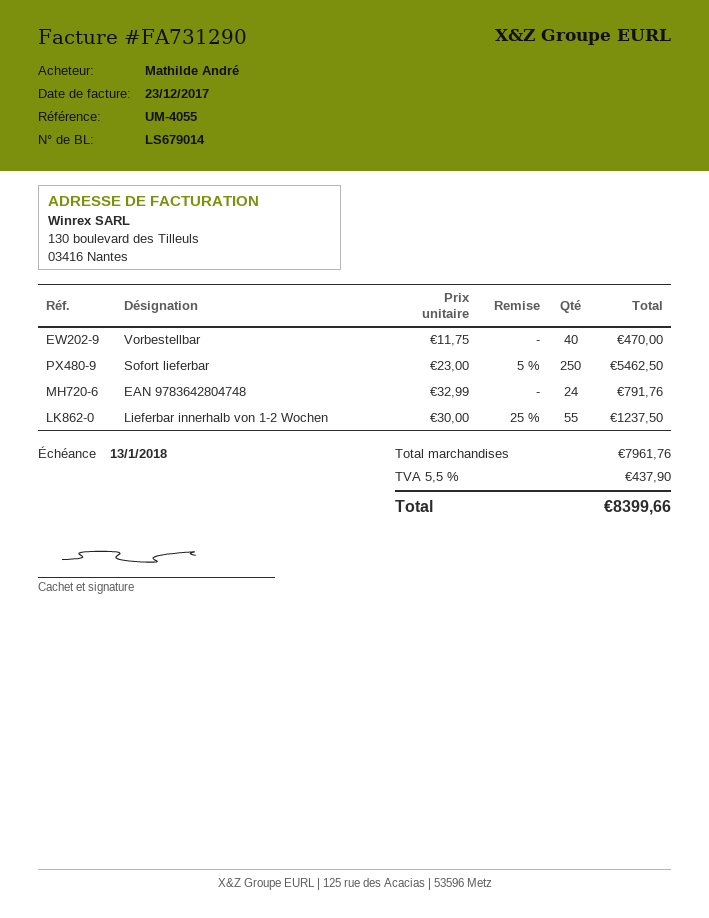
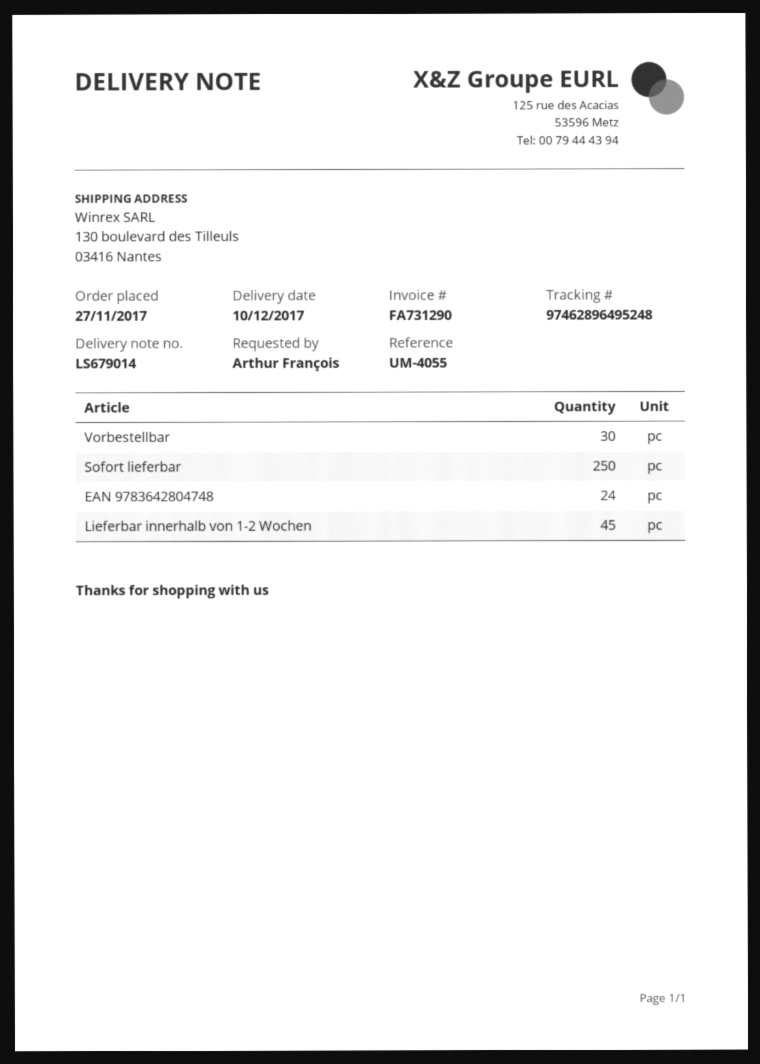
ordered by: Mathilde André -> Arthur François
Vorbestellbar: 40 -> 30
Lieferbar innerhalb von 1-2 Wochen: 55 -> 45

